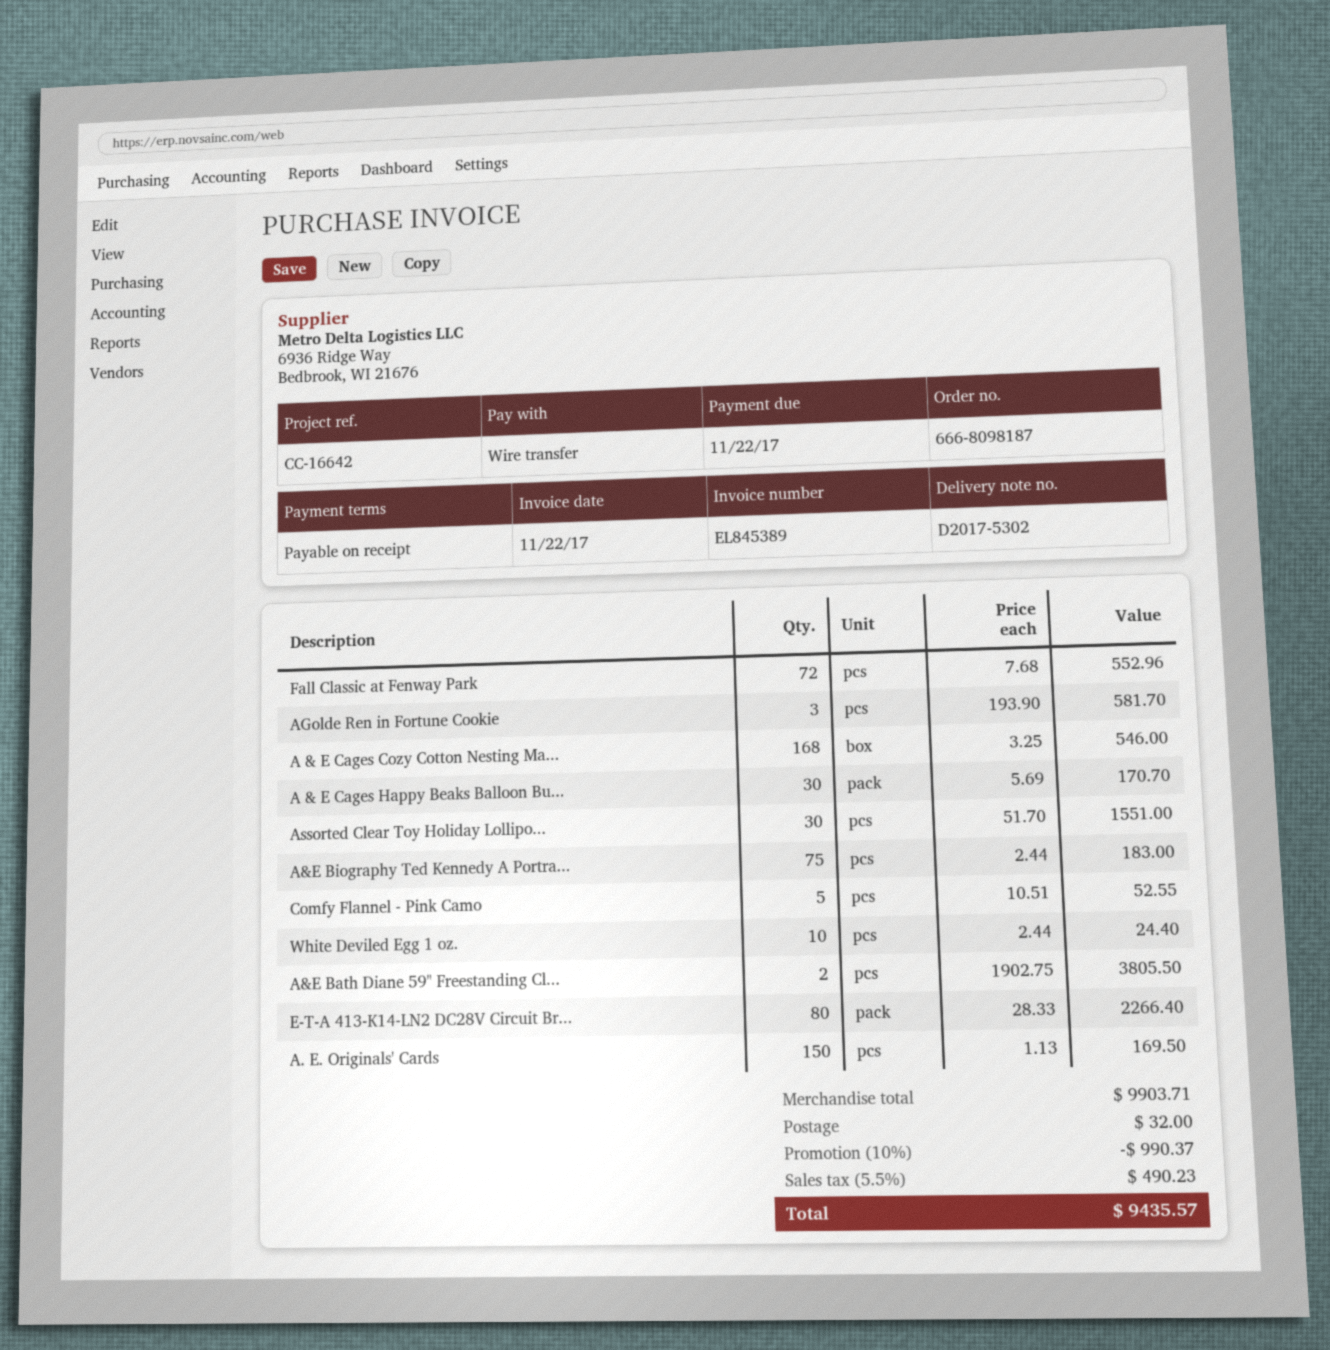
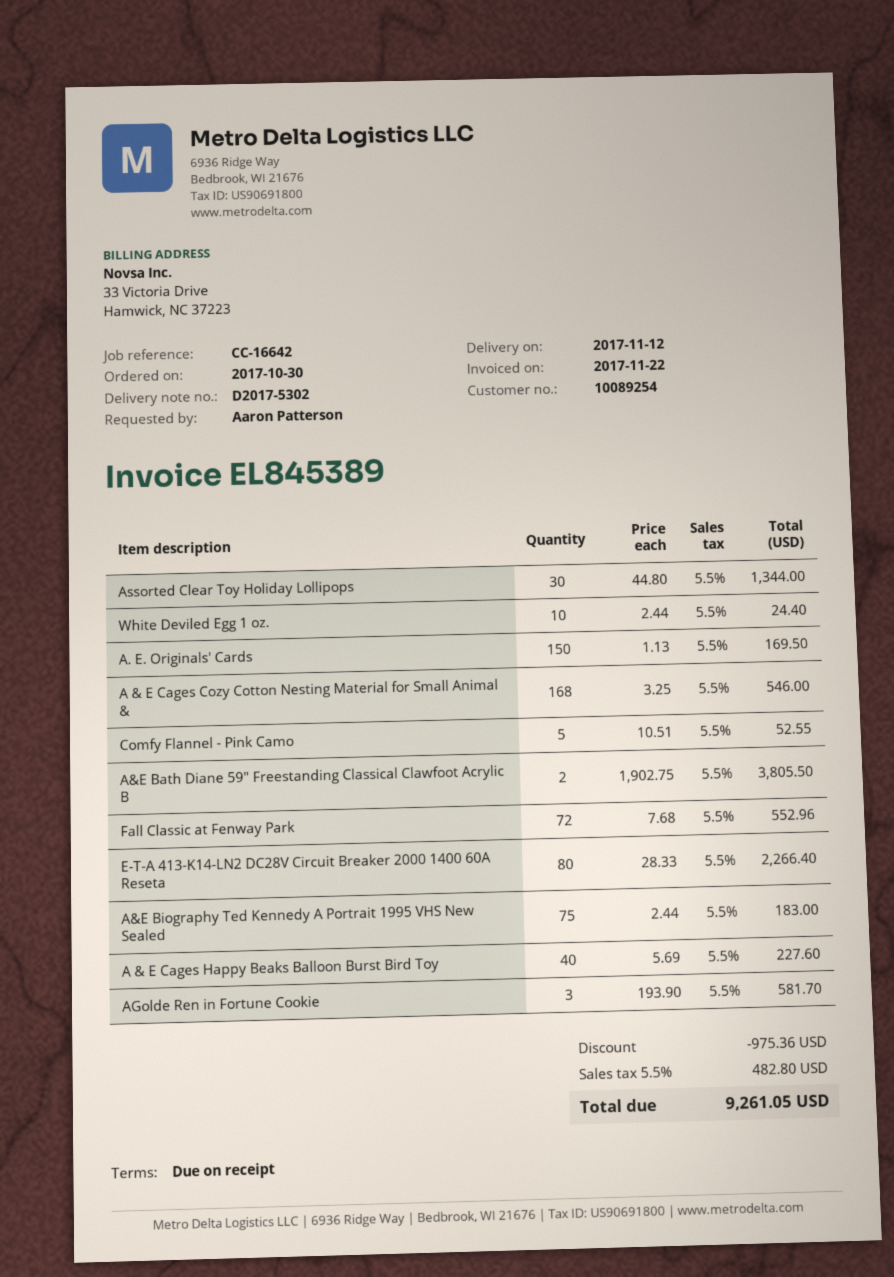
A & E Cages Happy Beaks Balloon Bu...: 30 x 5.69 = 170.70 -> 40 x 5.69 = 227.60
Assorted Clear Toy Holiday Lollipo...: 30 x 51.70 = 1551.00 -> 30 x 44.80 = 1344.00
discount: 990.37 -> 975.36
shipping: 32.00 -> none
tax: 5.5% = 490.23 -> 5.5% = 482.80
total: 9435.57 -> 9261.05

